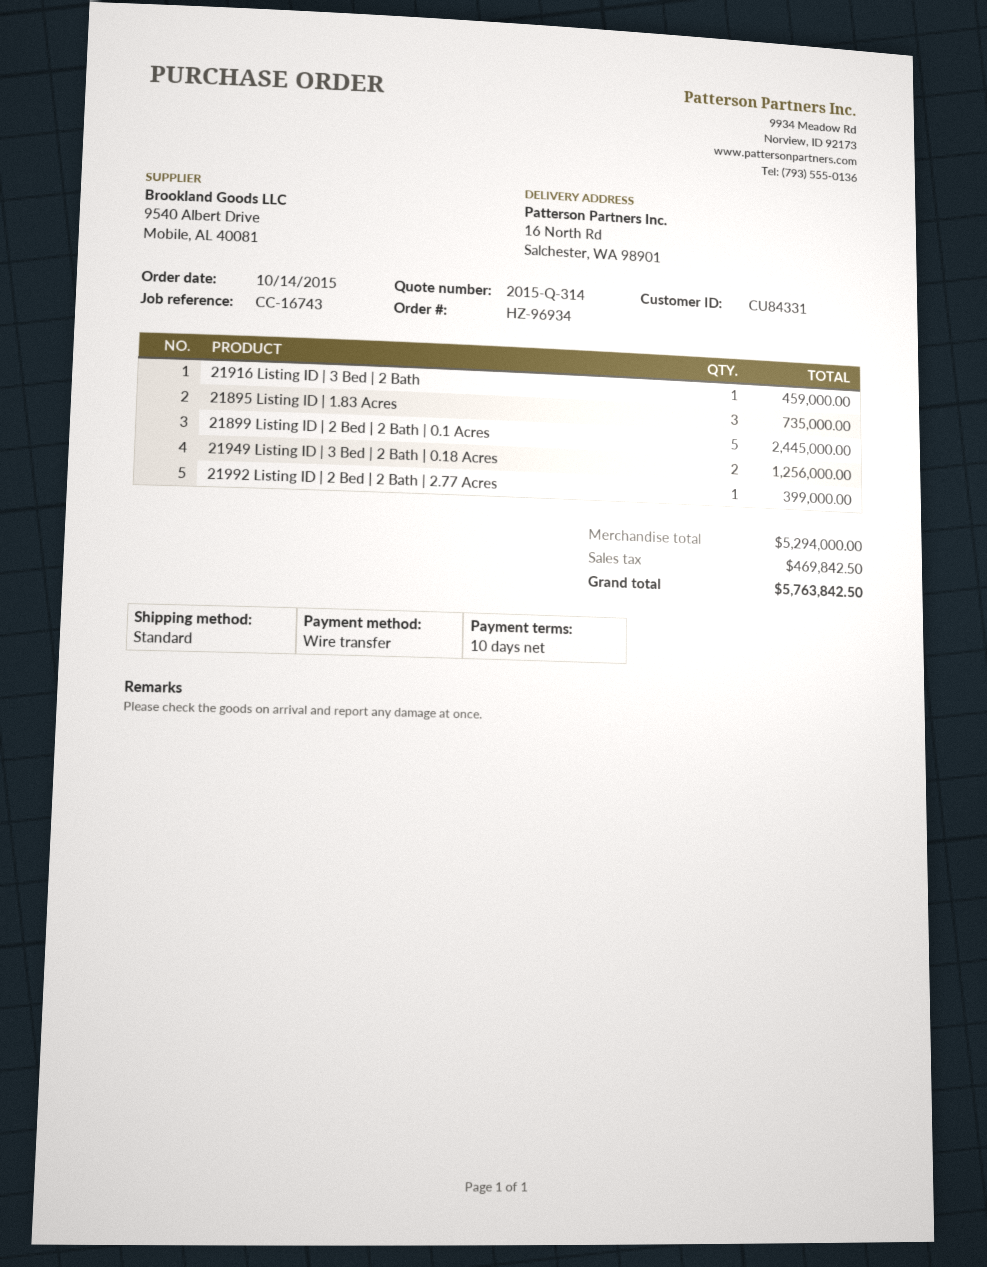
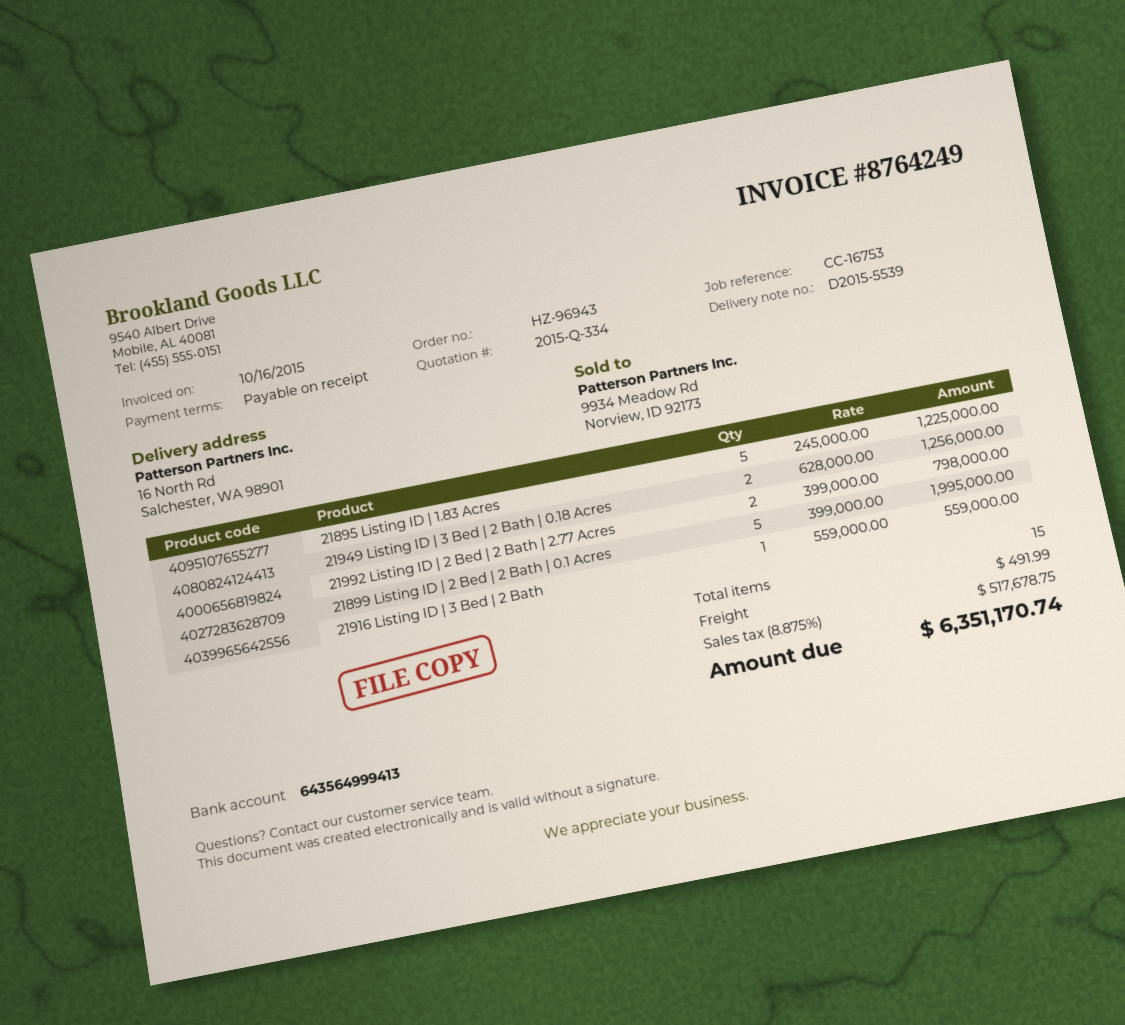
quote number: 2015-Q-314 -> 2015-Q-334
order number: HZ-96934 -> HZ-96943
payment terms: 10 days -> on receipt
reference: CC-16743 -> CC-16753
21916 Listing ID | 3 Bed | 2 Bath: 1 for 459000.00 -> 1 for 559000.00
21895 Listing ID | 1.83 Acres: 3 for 735000.00 -> 5 for 1225000.00
21899 Listing ID | 2 Bed | 2 Bath | 0.1 Acres: 5 for 2445000.00 -> 5 for 1995000.00
21992 Listing ID | 2 Bed | 2 Bath | 2.77 Acres: 1 for 399000.00 -> 2 for 798000.00
shipping: none -> 491.99
tax: 469842.50 -> 517678.75
total: 5763842.50 -> 6351170.74

